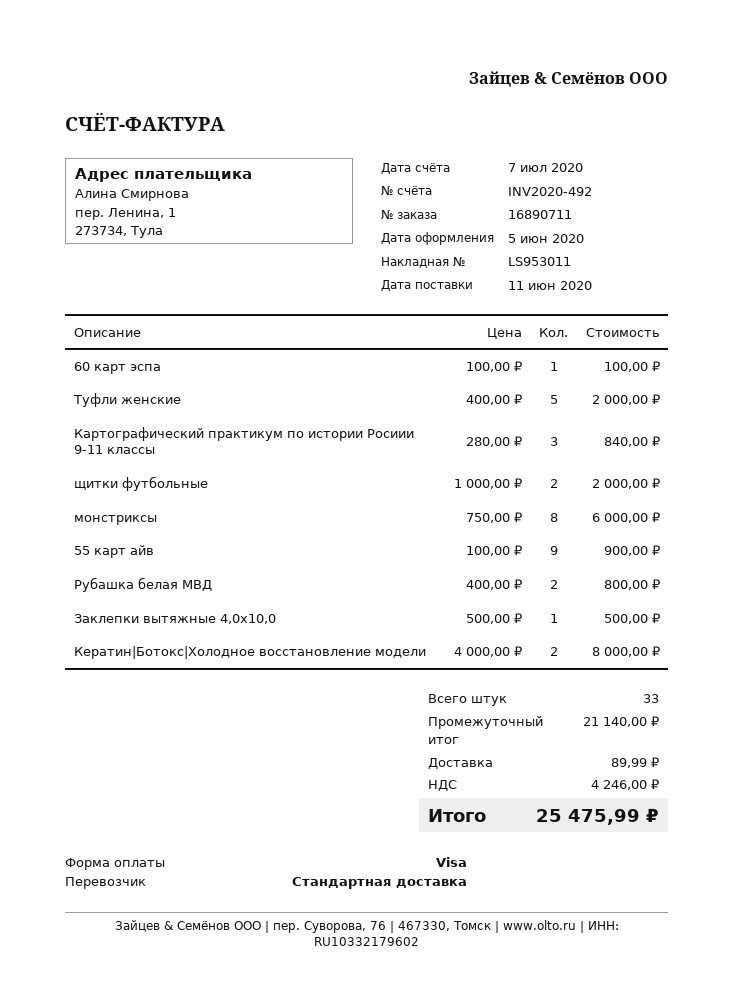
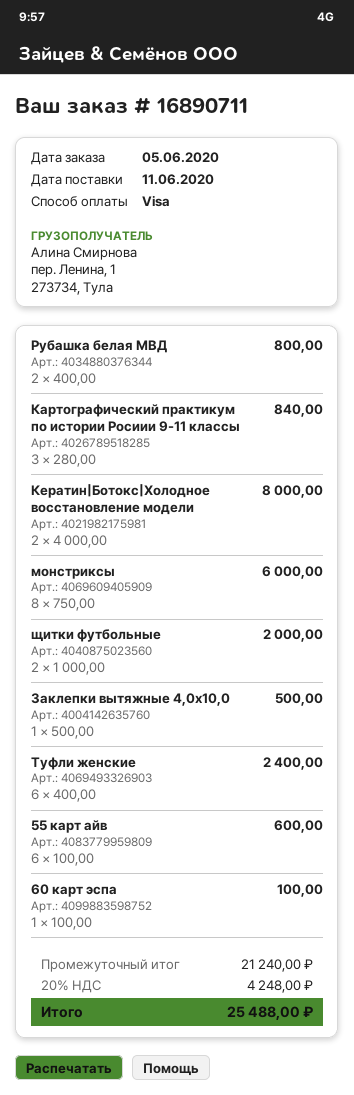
Туфли женские: 5 x 400.00 = 2000.00 -> 6 x 400.00 = 2400.00
55 карт айв: 9 x 100.00 = 900.00 -> 6 x 100.00 = 600.00
subtotal: 21140.00 -> 21240.00
shipping: 89.99 -> none
tax: 4246.00 -> 4248.00
total: 25475.99 -> 25488.00

